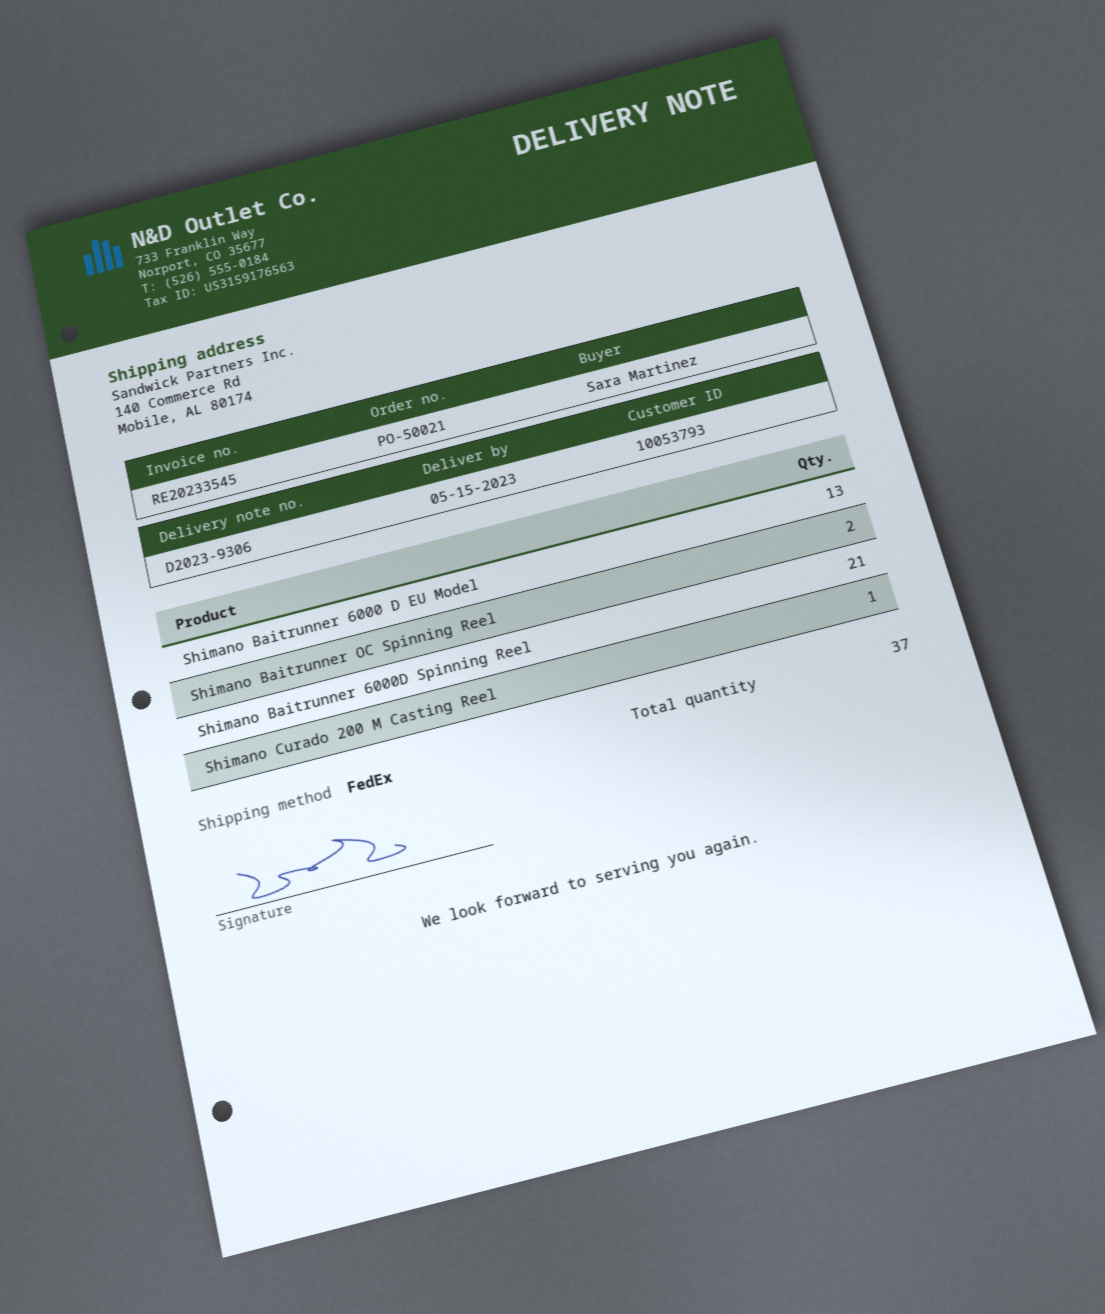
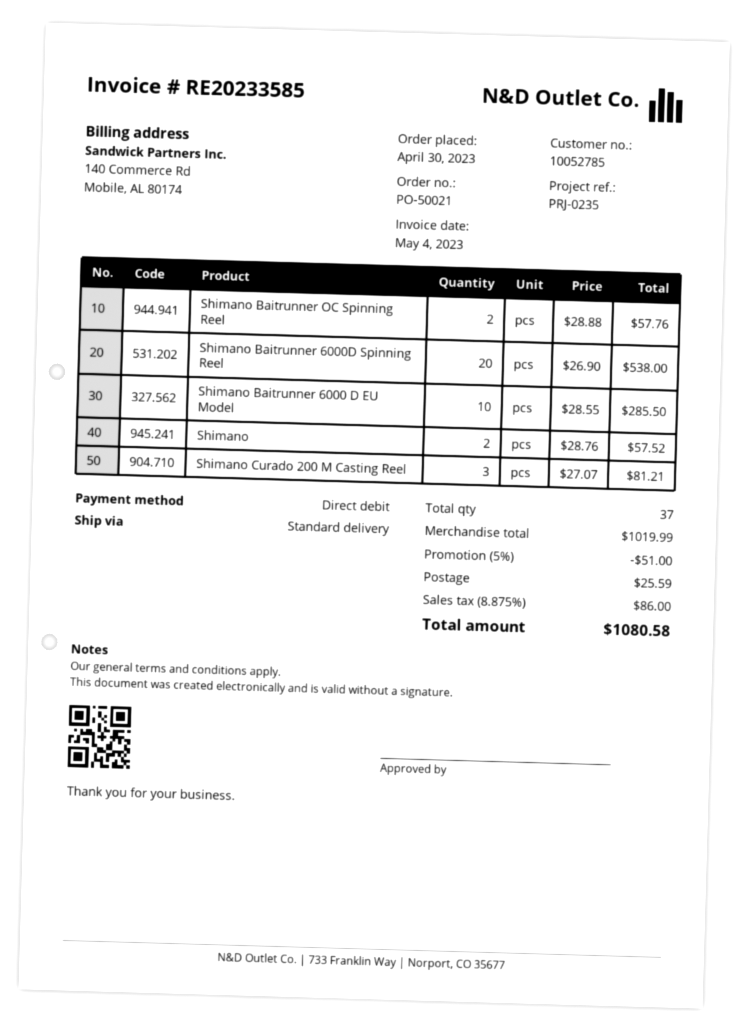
invoice number: RE20233545 -> RE20233585
customer number: 10053793 -> 10052785
shipping method: FedEx -> standard
Shimano Baitrunner 6000 D EU Model: 13 -> 10
Shimano Baitrunner 6000D Spinning Reel: 21 -> 20
Shimano Curado 200 M Casting Reel: 1 -> 3
Shimano: none -> 2

